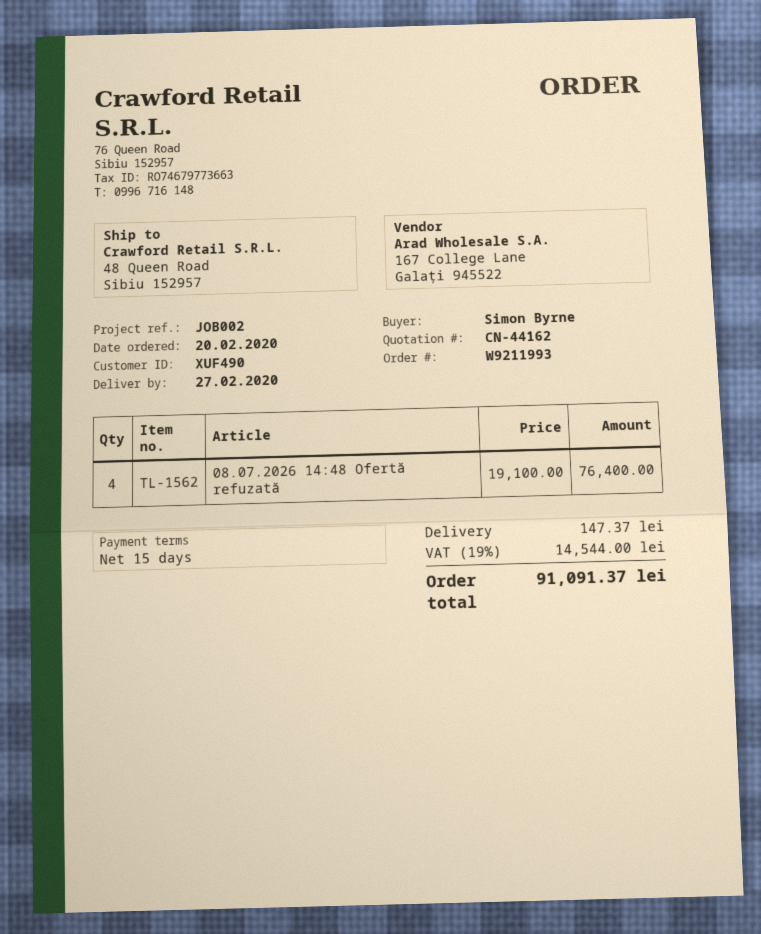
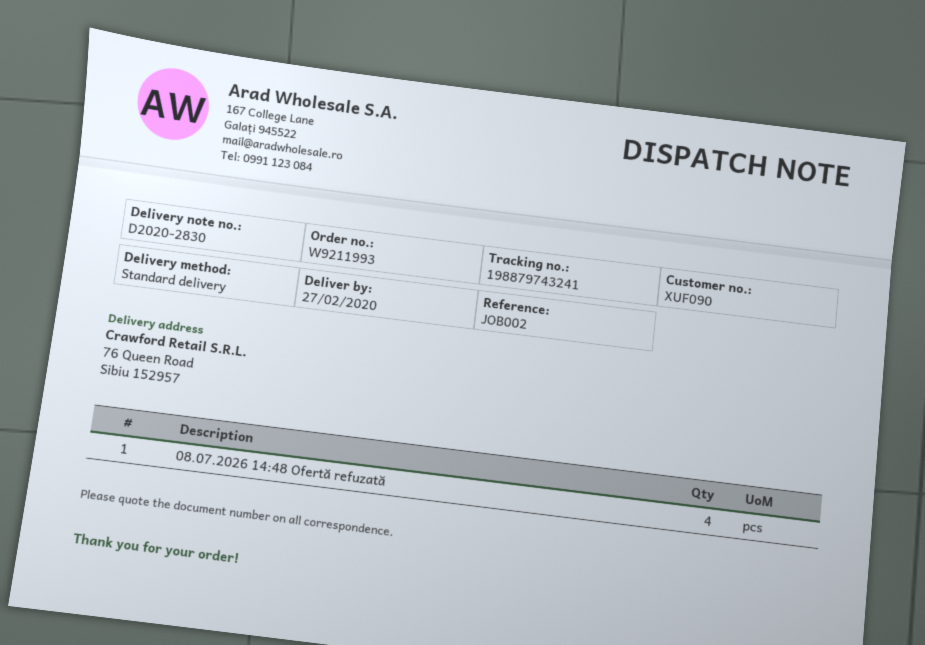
customer number: XUF490 -> XUF090
ship to: 48 Queen Road, Sibiu 152957 -> 76 Queen Road, Sibiu 152957

